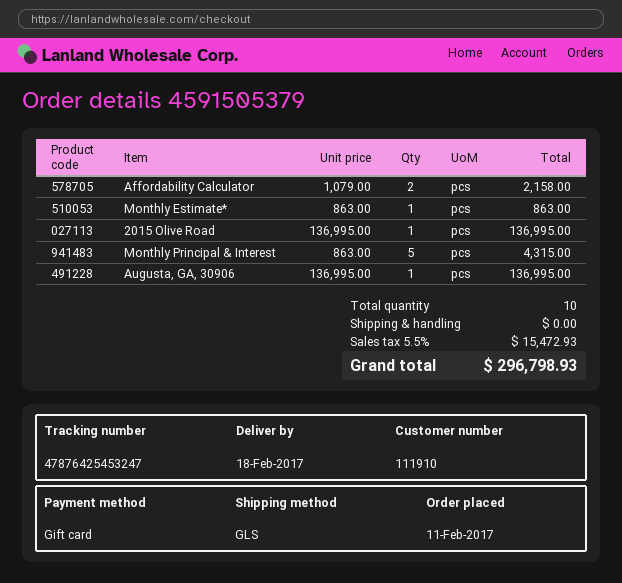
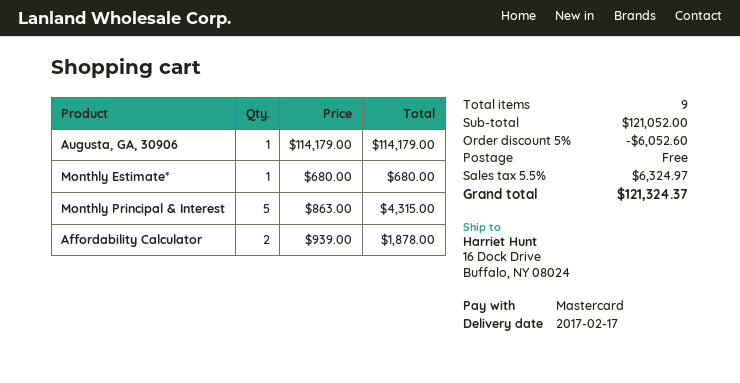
delivery date: 2017-02-18 -> 2017-02-17
payment method: gift card -> Mastercard
Affordability Calculator: 2 x 1079.00 = 2158.00 -> 2 x 939.00 = 1878.00
Monthly Estimate*: 1 x 863.00 = 863.00 -> 1 x 680.00 = 680.00
2015 Olive Road: 1 x 136995.00 = 136995.00 -> none
Augusta, GA, 30906: 1 x 136995.00 = 136995.00 -> 1 x 114179.00 = 114179.00
total quantity: 10 -> 9
discount: none -> 5% = 6052.60
tax: 5.5% = 15472.93 -> 5.5% = 6324.97
total: 296798.93 -> 121324.37

